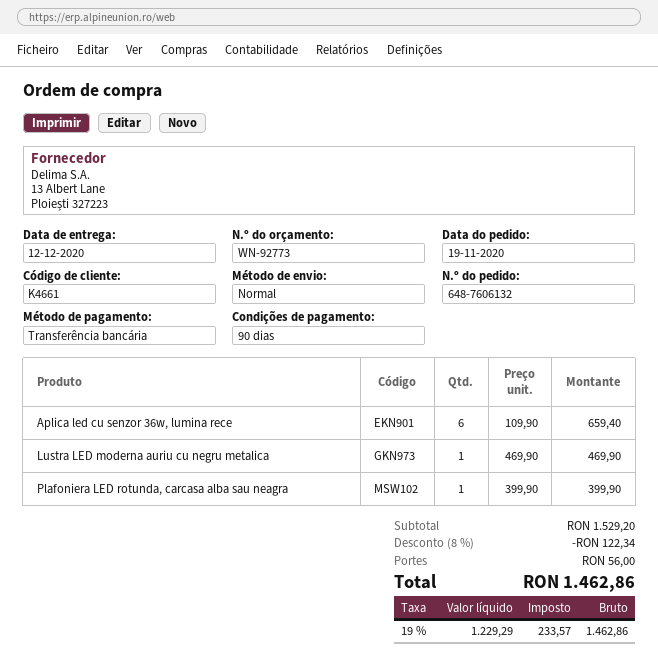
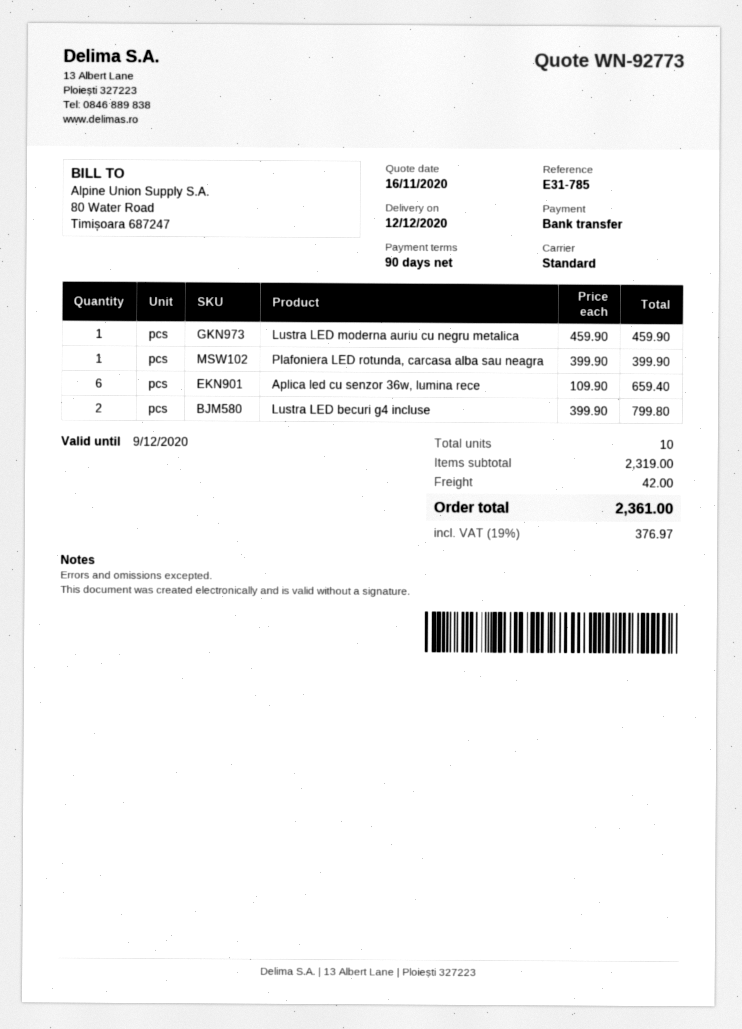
Lustra LED moderna auriu cu negru metalica: 1 x 469.90 = 469.90 -> 1 x 459.90 = 459.90
Lustra LED becuri g4 incluse: none -> 2 x 399.90 = 799.80
subtotal: 1529.20 -> 2319.00
discount: 8% = 122.34 -> none
shipping: 56.00 -> 42.00
tax: 19% = 233.57 -> 19% = 376.97
total: 1462.86 -> 2361.00

